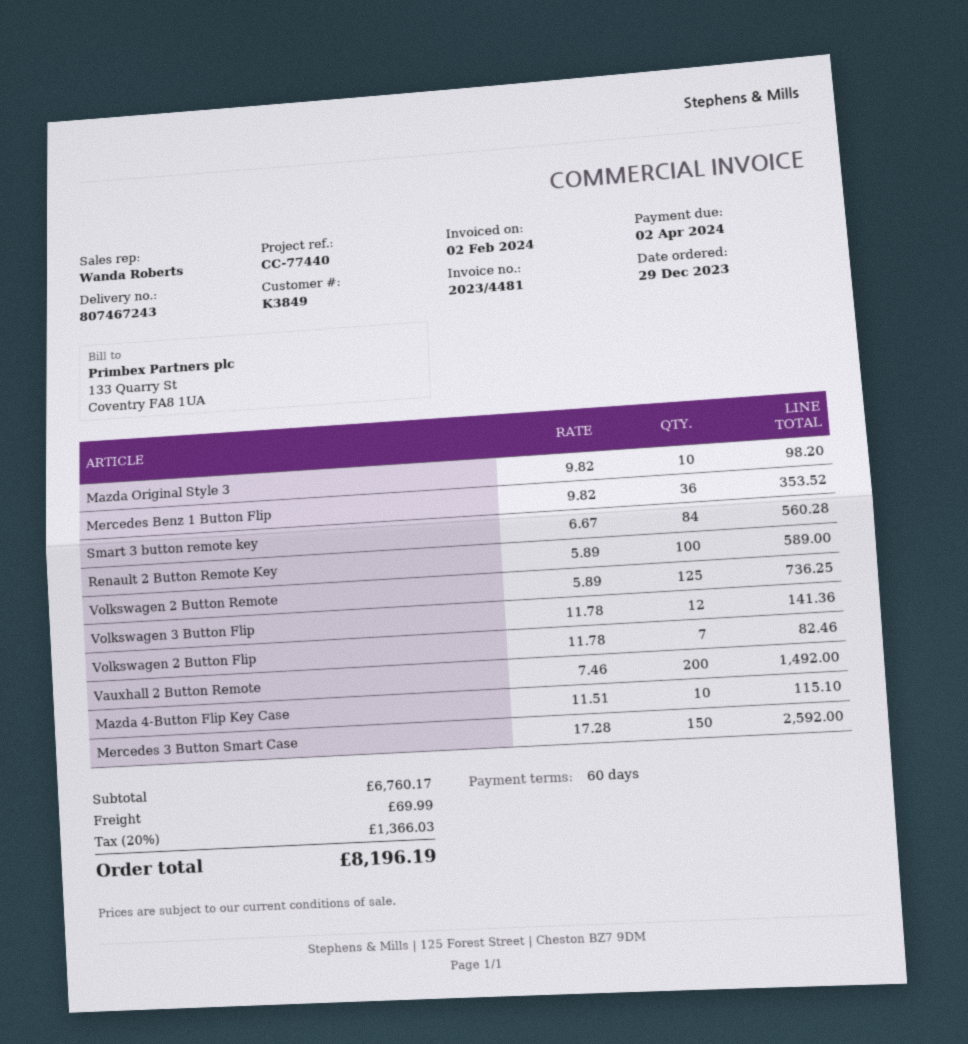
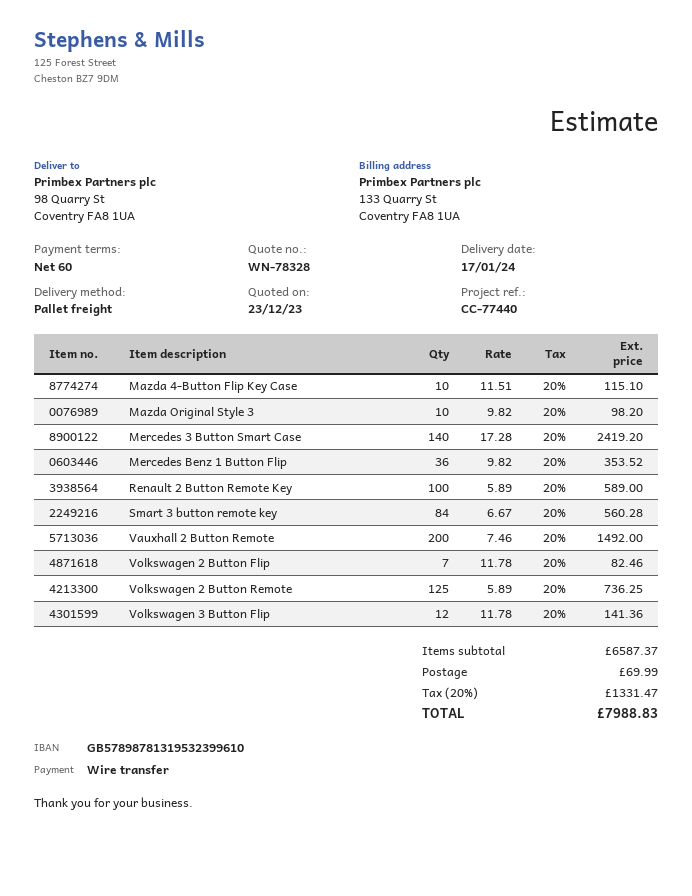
Mercedes 3 Button Smart Case: 150 x 17.28 = 2592.00 -> 140 x 17.28 = 2419.20
subtotal: 6760.17 -> 6587.37
tax: 20% = 1366.03 -> 20% = 1331.47
total: 8196.19 -> 7988.83

